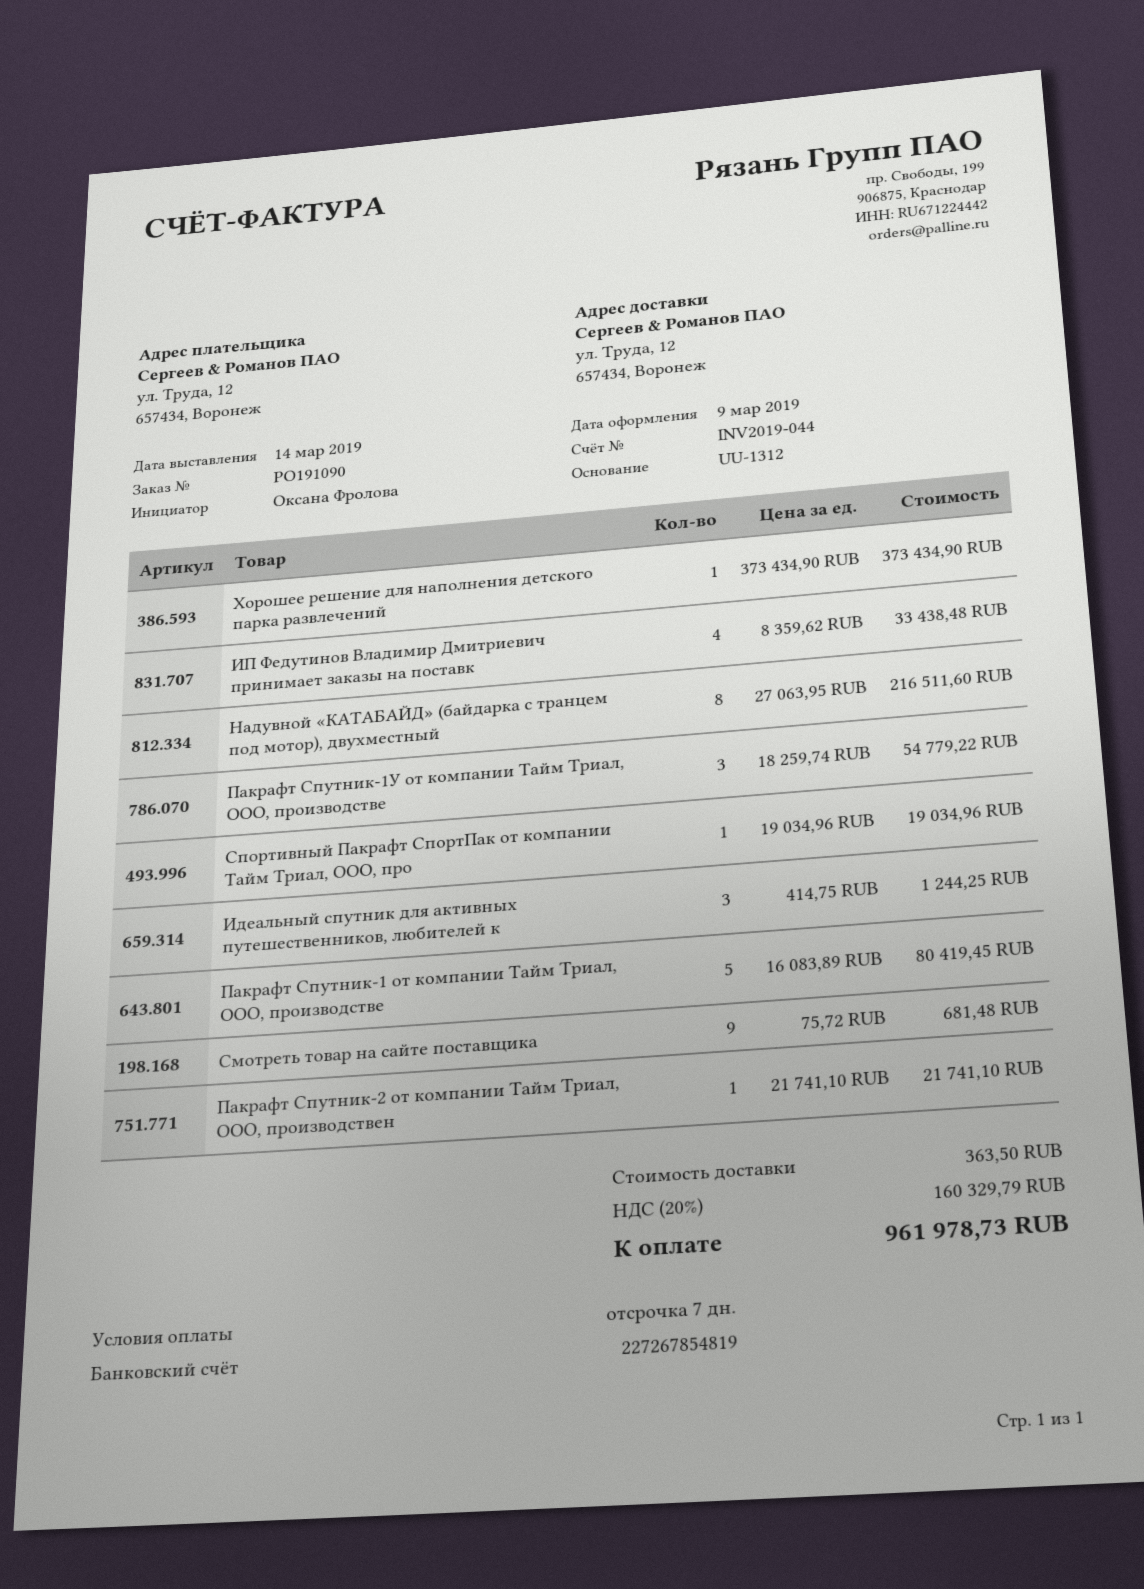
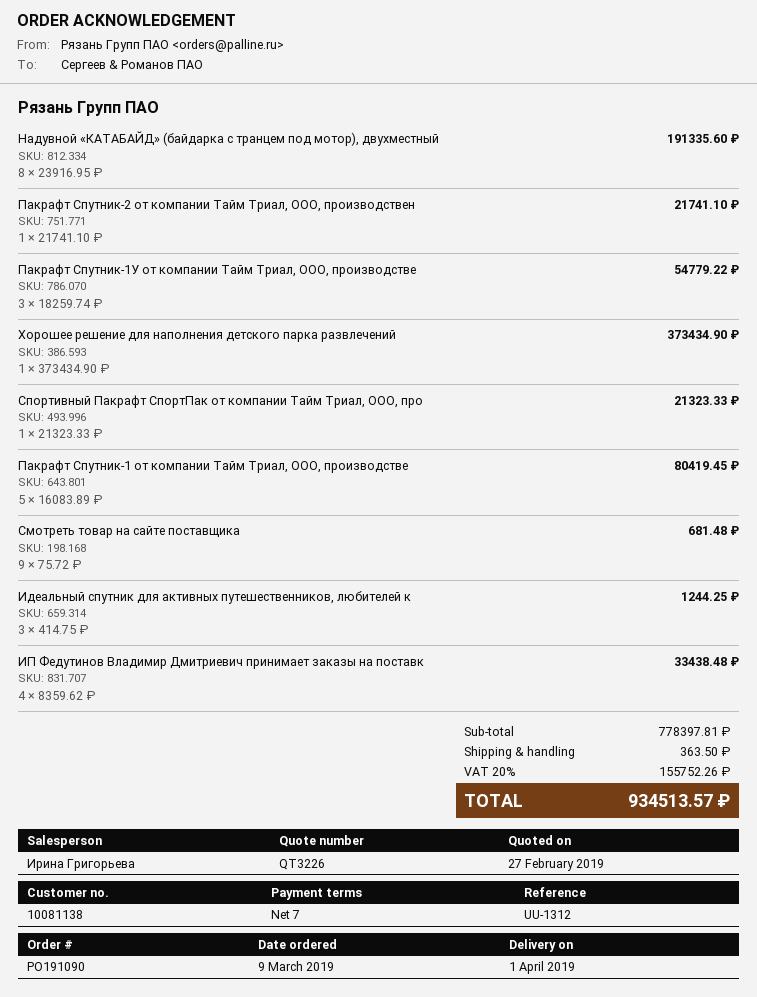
Надувной «КАТАБАЙД» (байдарка с транцем под мотор), двухместный: 8 x 27063.95 = 216511.60 -> 8 x 23916.95 = 191335.60
Спортивный Пакрафт СпортПак от компании Тайм Триал, ООО, про: 1 x 19034.96 = 19034.96 -> 1 x 21323.33 = 21323.33
tax: 20% = 160329.79 -> 20% = 155752.26
total: 961978.73 -> 934513.57

